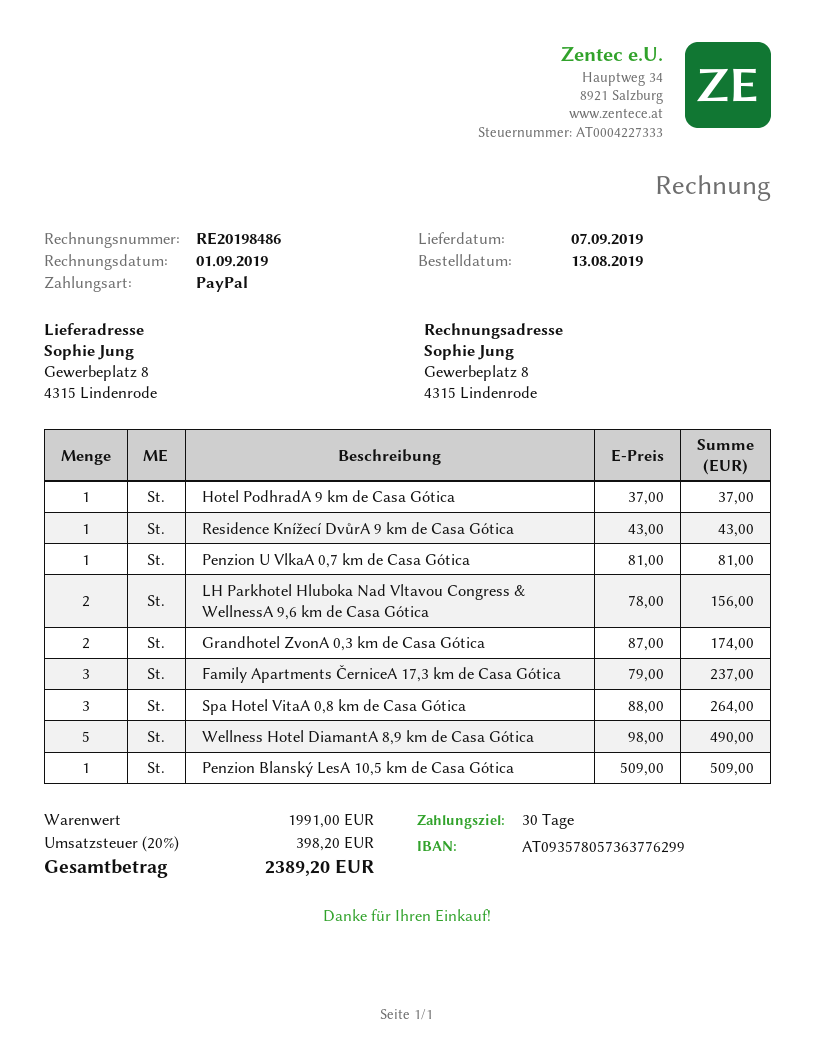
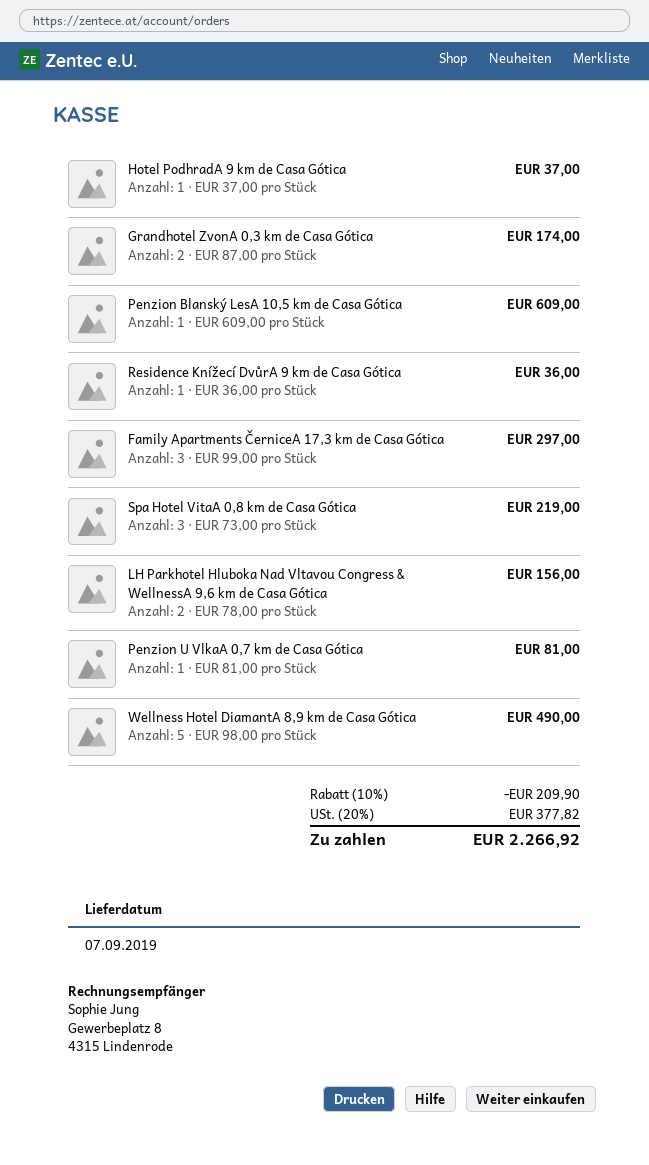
Residence Knížecí DvůrA 9 km de Casa Gótica: 1 x 43.00 = 43.00 -> 1 x 36.00 = 36.00
Family Apartments ČerniceA 17,3 km de Casa Gótica: 3 x 79.00 = 237.00 -> 3 x 99.00 = 297.00
Spa Hotel VitaA 0,8 km de Casa Gótica: 3 x 88.00 = 264.00 -> 3 x 73.00 = 219.00
Penzion Blanský LesA 10,5 km de Casa Gótica: 1 x 509.00 = 509.00 -> 1 x 609.00 = 609.00
discount: none -> 10% = 209.90
tax: 20% = 398.20 -> 20% = 377.82
total: 2389.20 -> 2266.92

